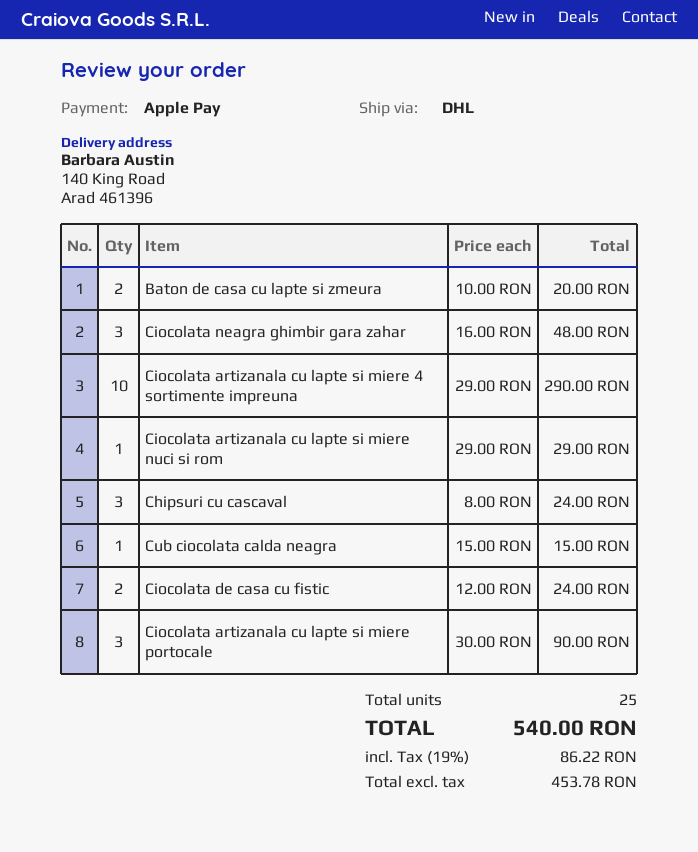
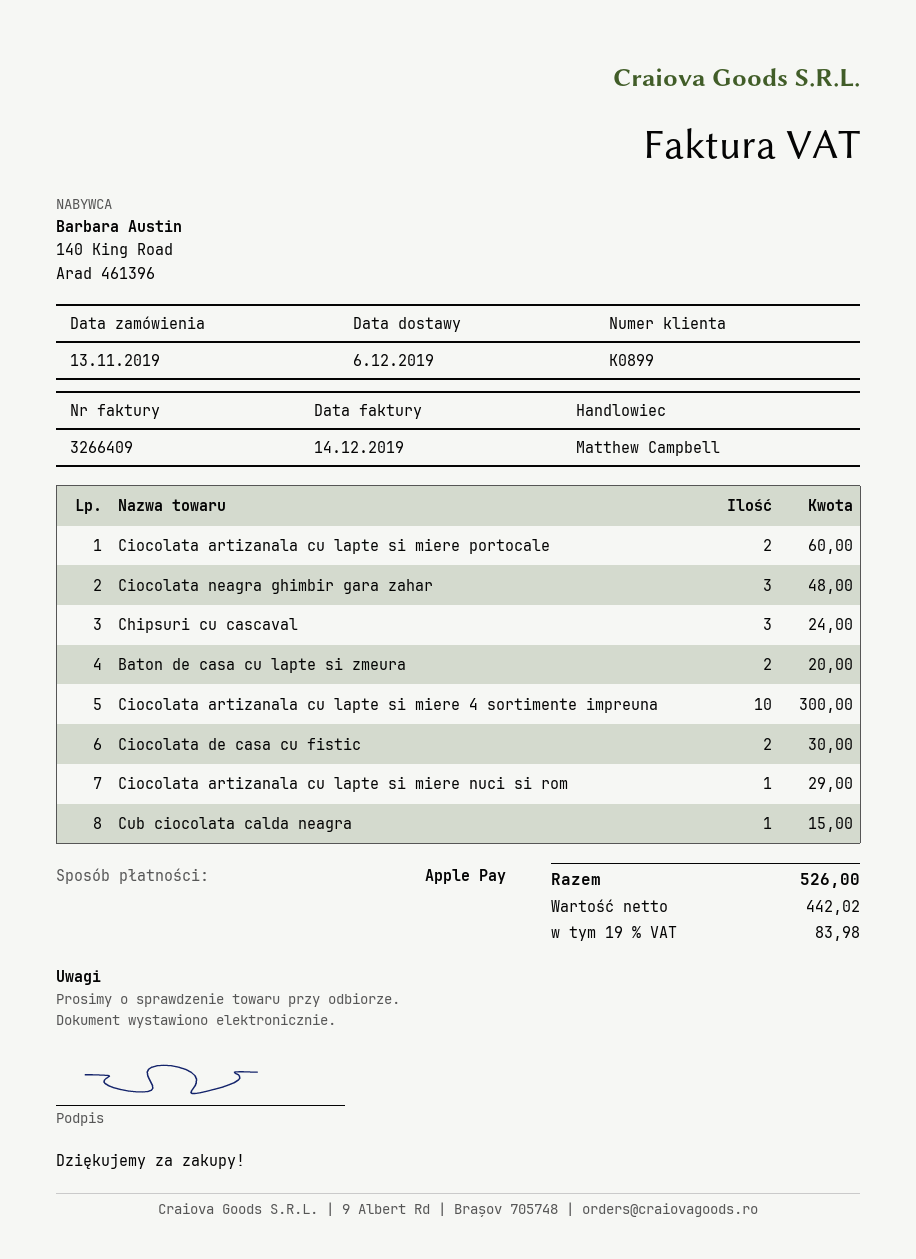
Ciocolata artizanala cu lapte si miere 4 sortimente impreuna: 10 for 290.00 -> 10 for 300.00
Ciocolata de casa cu fistic: 2 for 24.00 -> 2 for 30.00
Ciocolata artizanala cu lapte si miere portocale: 3 for 90.00 -> 2 for 60.00
net: 453.78 -> 442.02
tax: 19% = 86.22 -> 19% = 83.98
total: 540.00 -> 526.00

